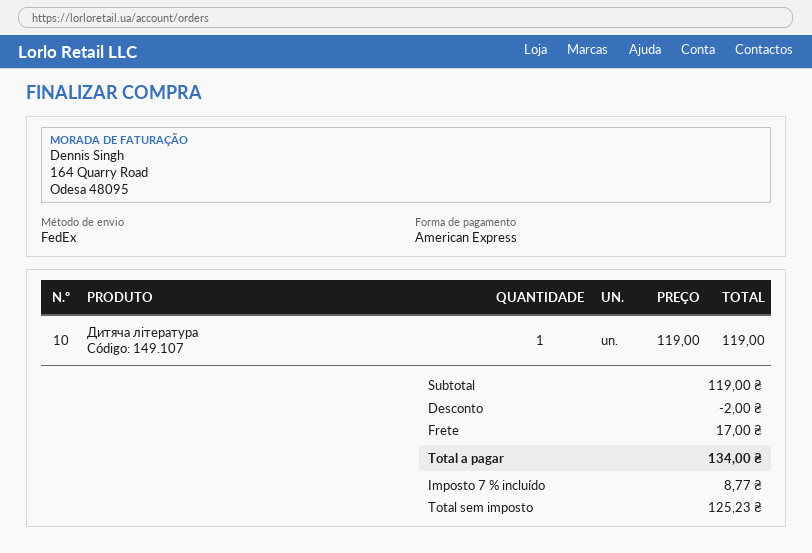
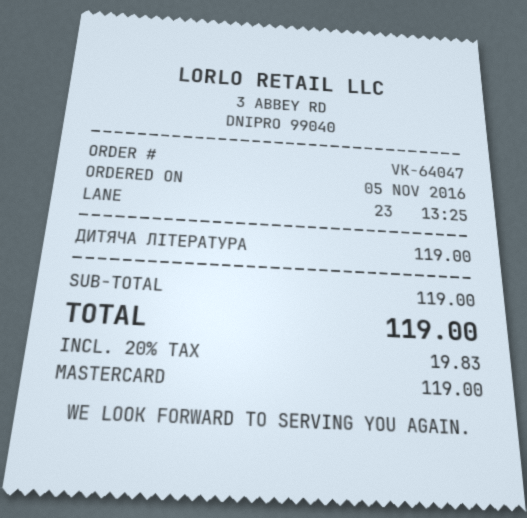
payment method: American Express -> Mastercard
discount: 2.00 -> none
shipping: 17.00 -> none
tax: 7% = 8.77 -> 20% = 19.83
total: 134.00 -> 119.00

